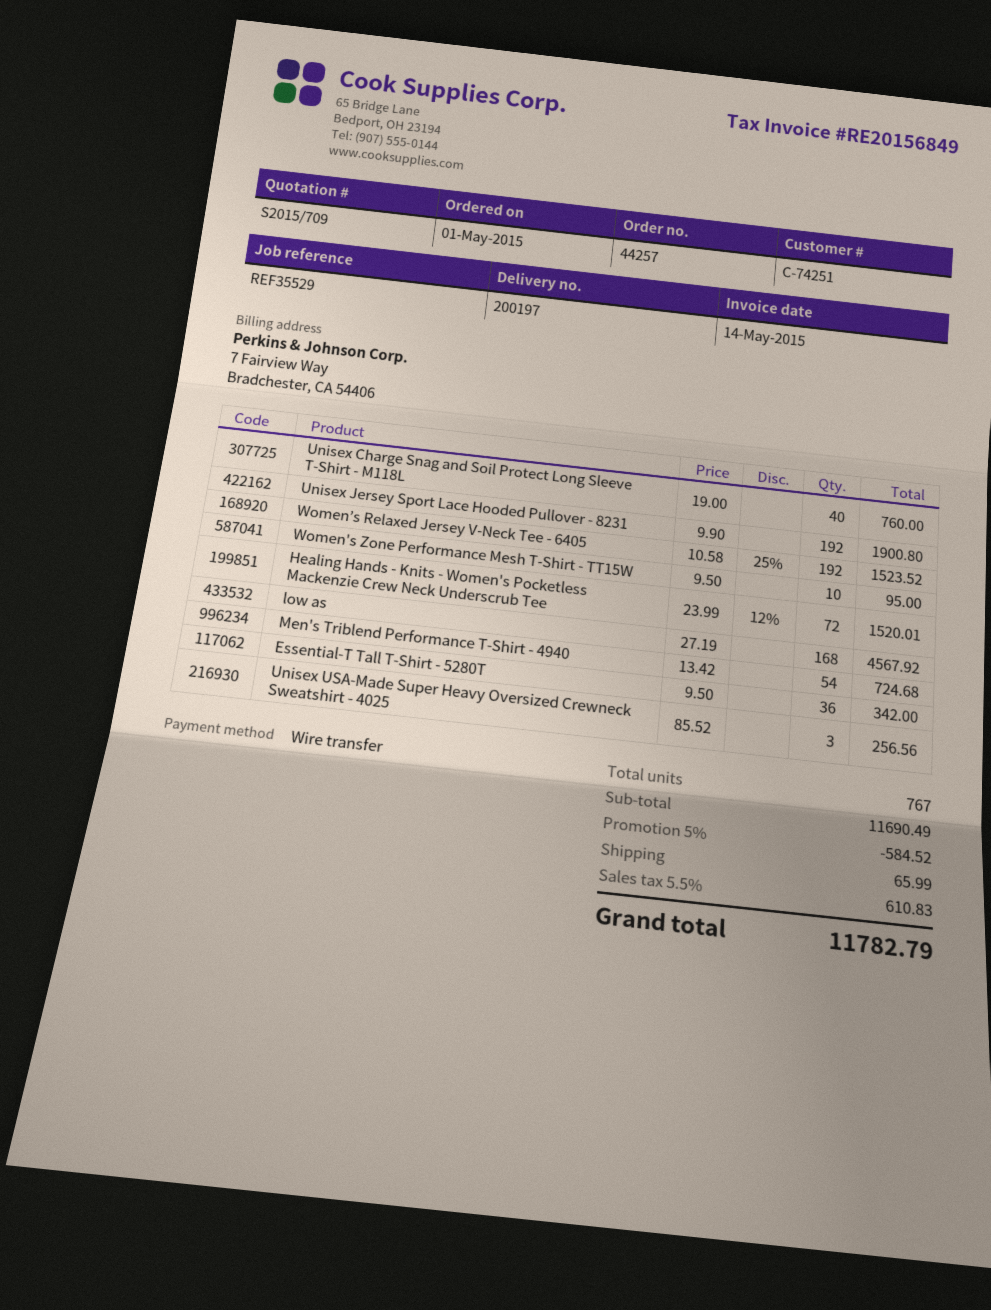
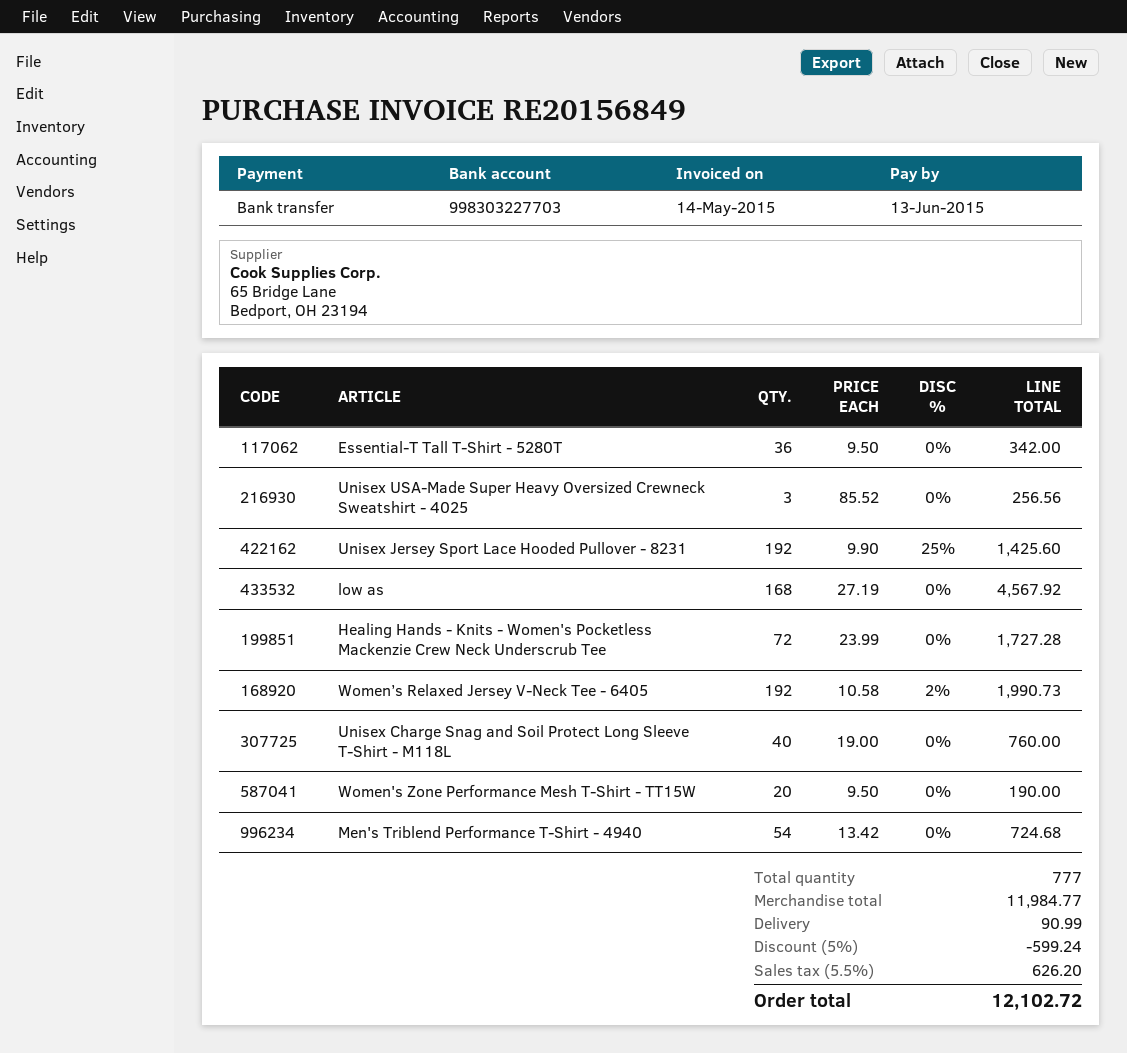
Unisex Jersey Sport Lace Hooded Pullover - 8231: 192 x 9.90 = 1900.80 -> 192 x 9.90 - 25% = 1425.60
Women’s Relaxed Jersey V-Neck Tee - 6405: 192 x 10.58 - 25% = 1523.52 -> 192 x 10.58 - 2% = 1990.73
Women's Zone Performance Mesh T-Shirt - TT15W: 10 x 9.50 = 95.00 -> 20 x 9.50 = 190.00
Healing Hands - Knits - Women's Pocketless Mackenzie Crew Neck Underscrub Tee: 72 x 23.99 - 12% = 1520.01 -> 72 x 23.99 = 1727.28
total quantity: 767 -> 777
subtotal: 11690.49 -> 11984.77
discount: 5% = 584.52 -> 5% = 599.24
shipping: 65.99 -> 90.99
tax: 5.5% = 610.83 -> 5.5% = 626.20
total: 11782.79 -> 12102.72

